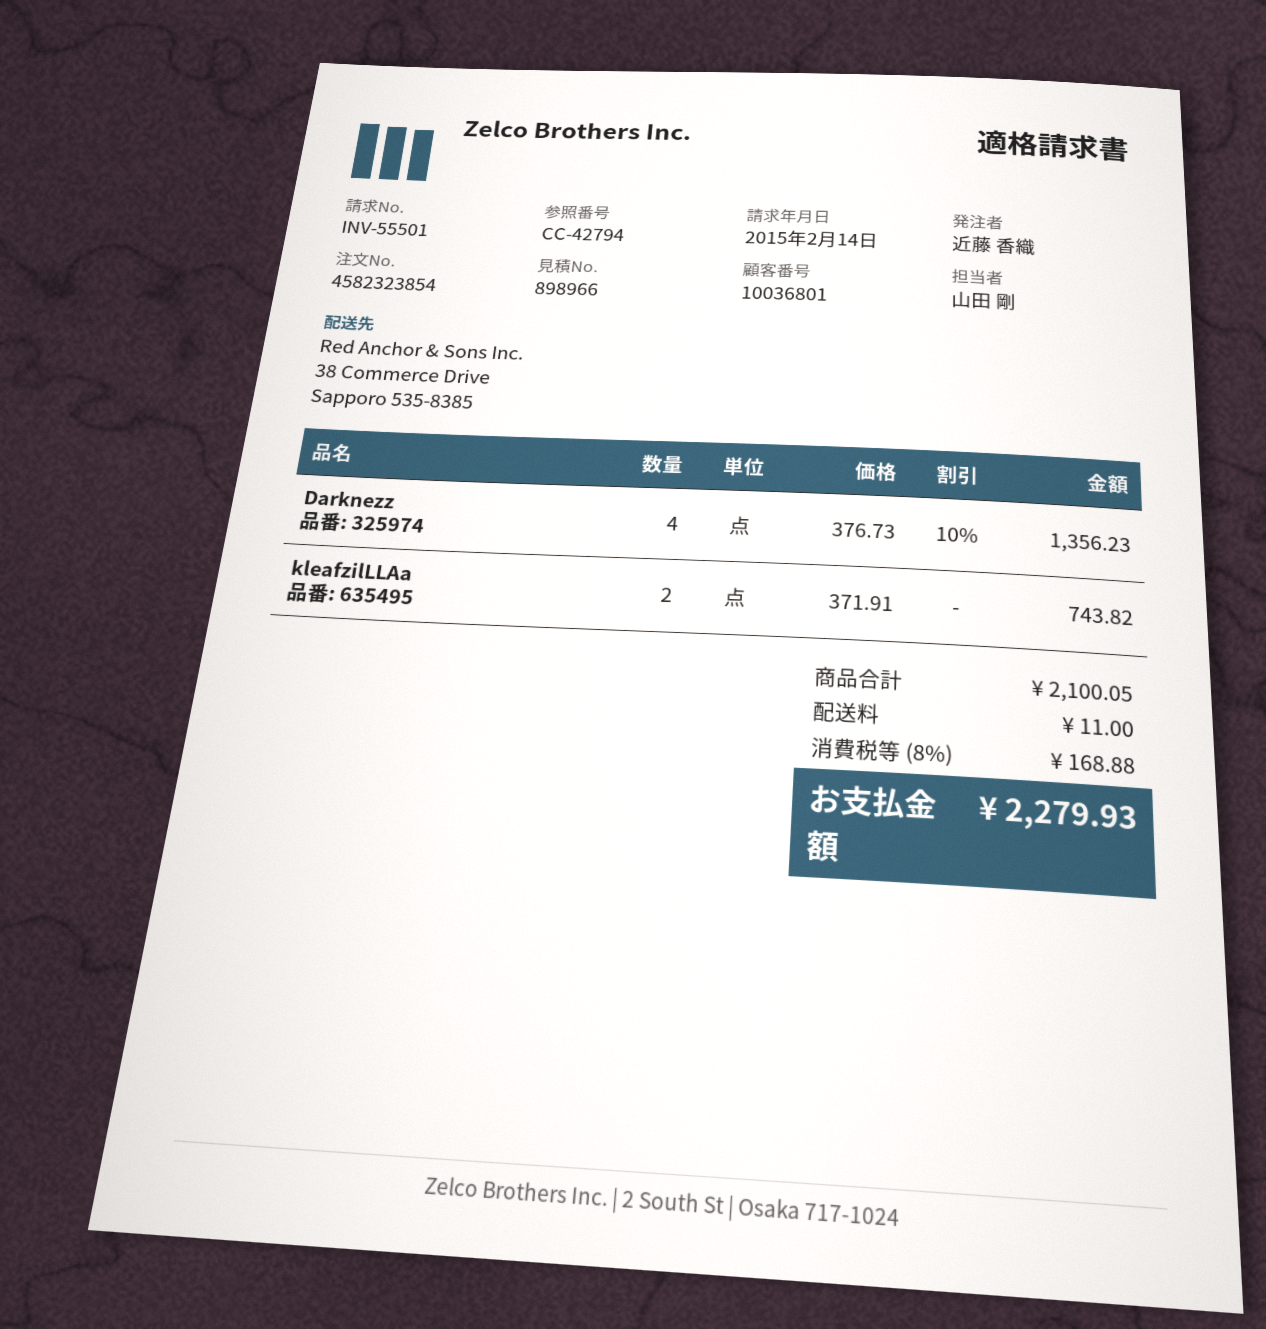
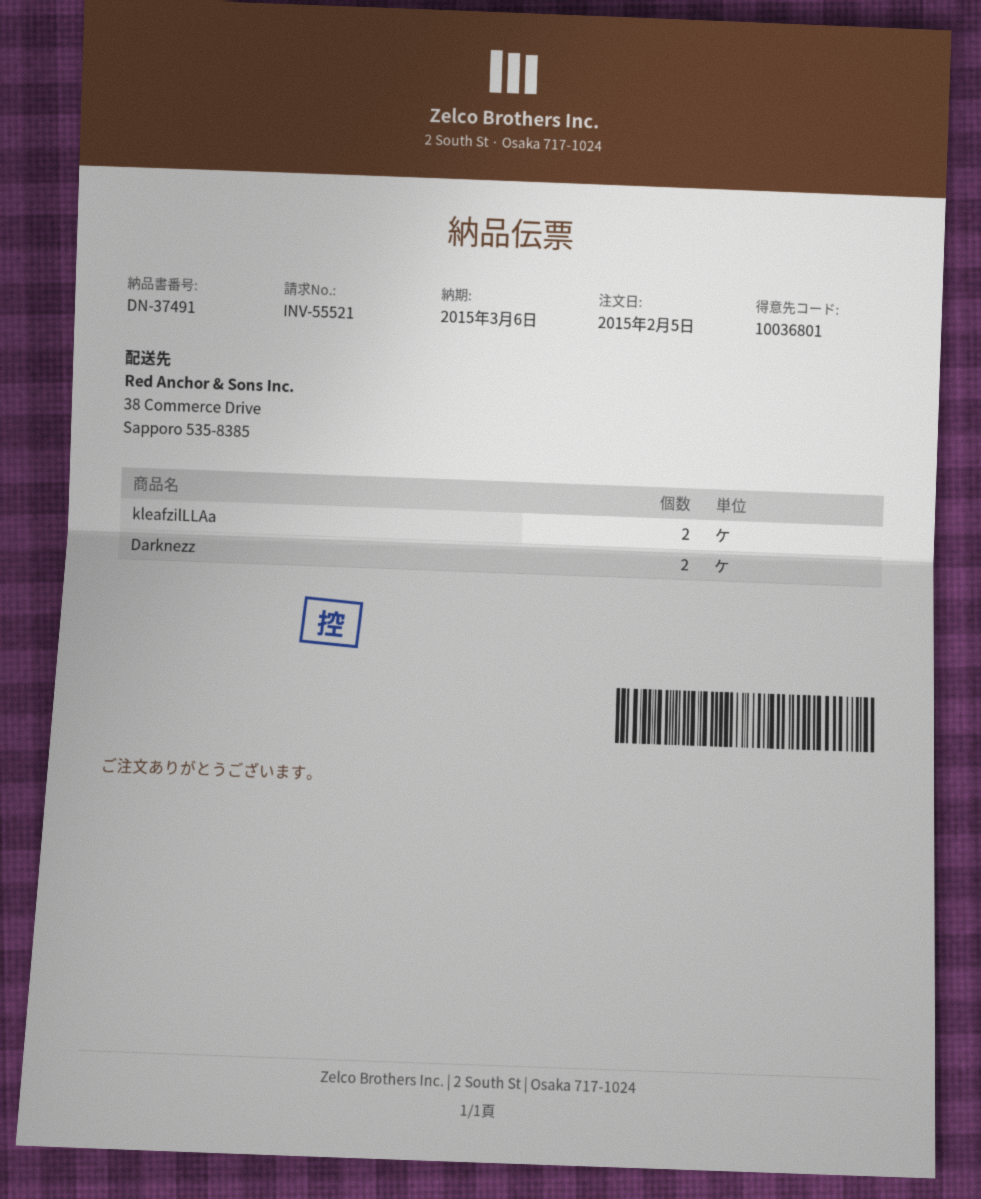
invoice number: INV-55501 -> INV-55521
Darknezz: 4 -> 2

